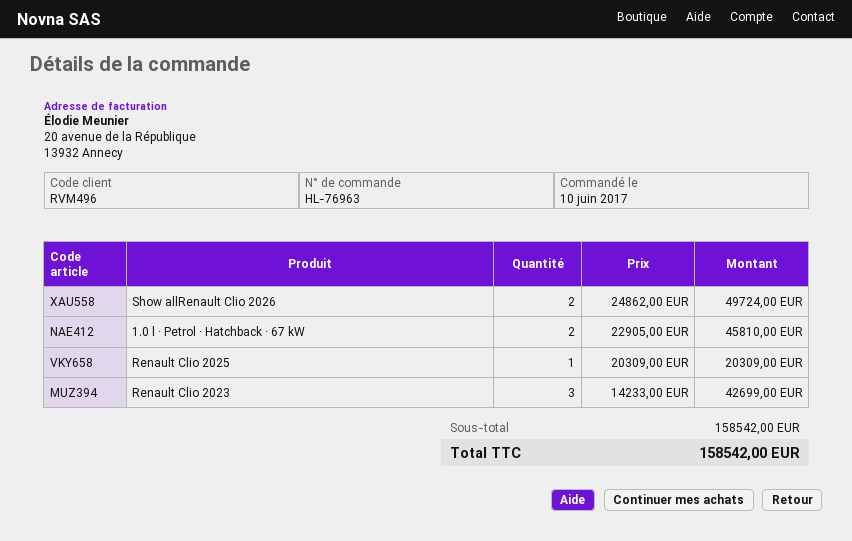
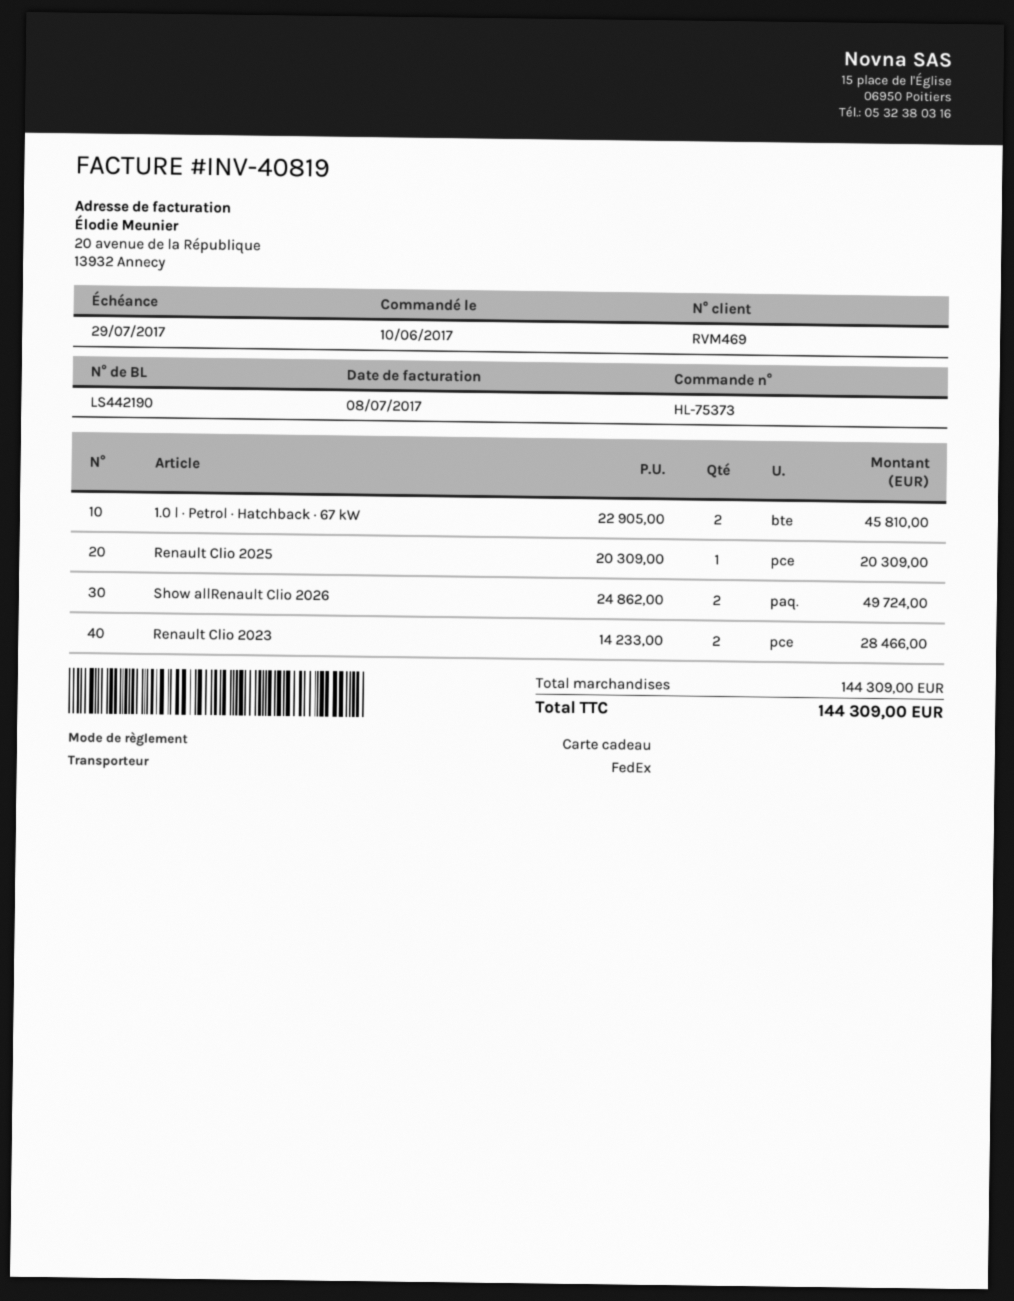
order number: HL-76963 -> HL-75373
customer number: RVM496 -> RVM469
Renault Clio 2023: 3 x 14233.00 = 42699.00 -> 2 x 14233.00 = 28466.00
subtotal: 158542.00 -> 144309.00
total: 158542.00 -> 144309.00

